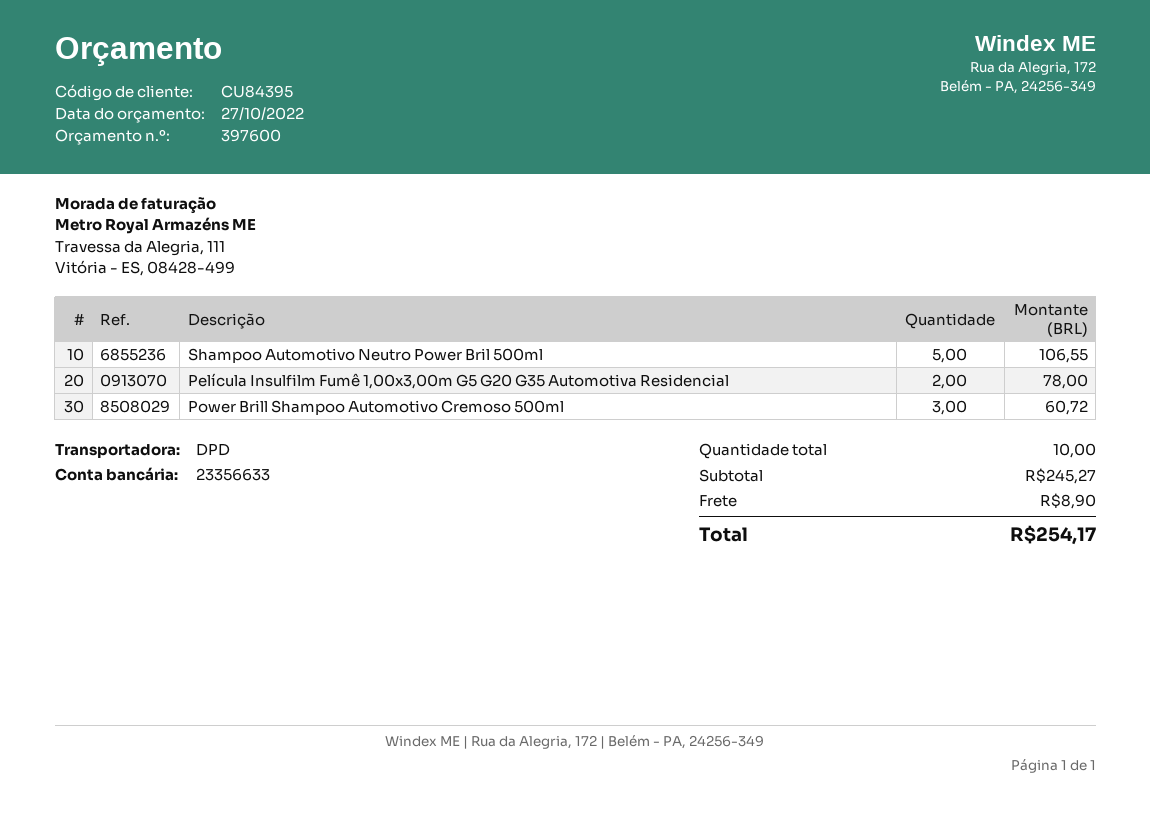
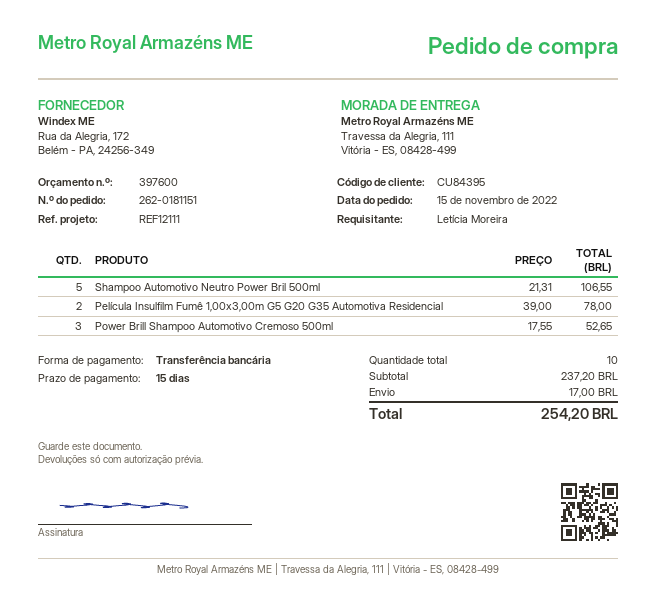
Power Brill Shampoo Automotivo Cremoso 500ml: 3 for 60.72 -> 3 for 52.65
subtotal: 245.27 -> 237.20
shipping: 8.90 -> 17.00
total: 254.17 -> 254.20

